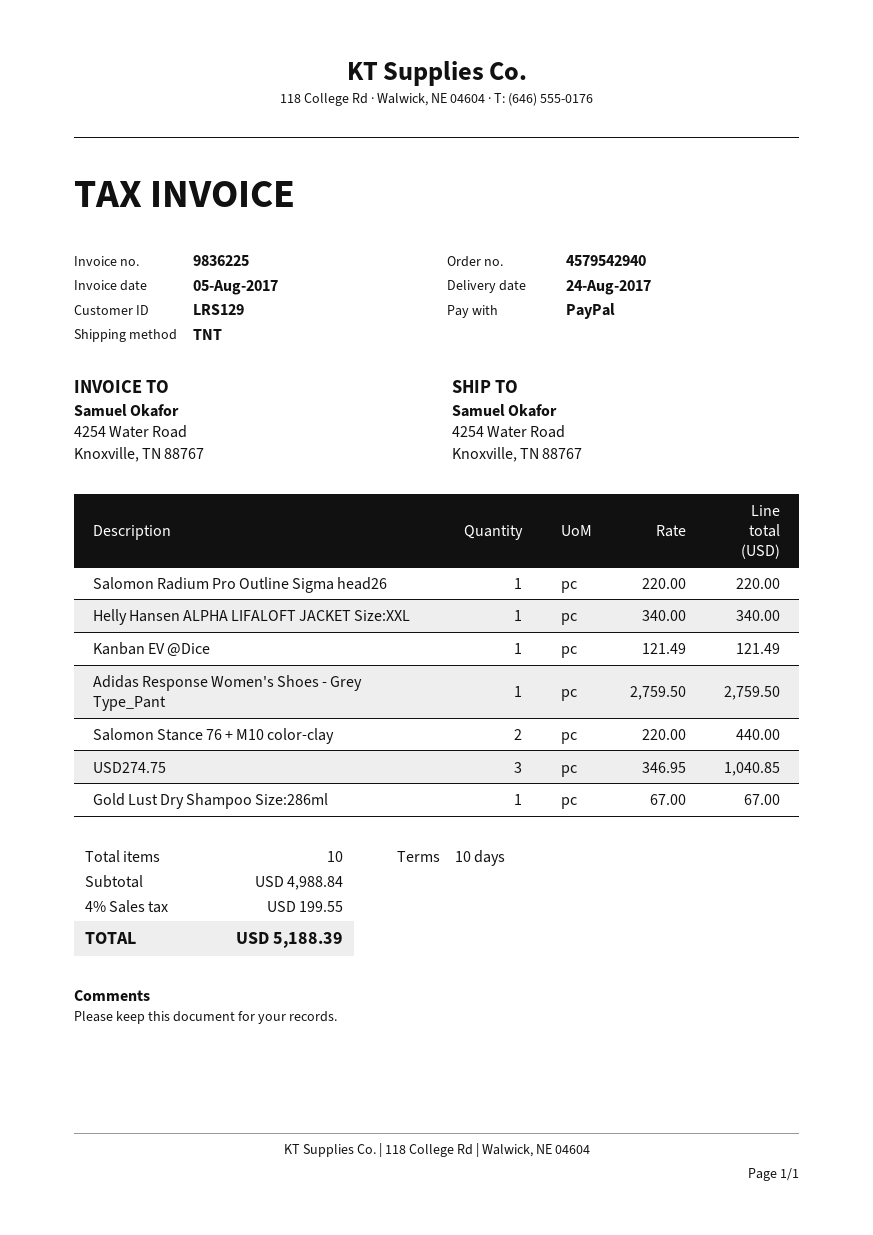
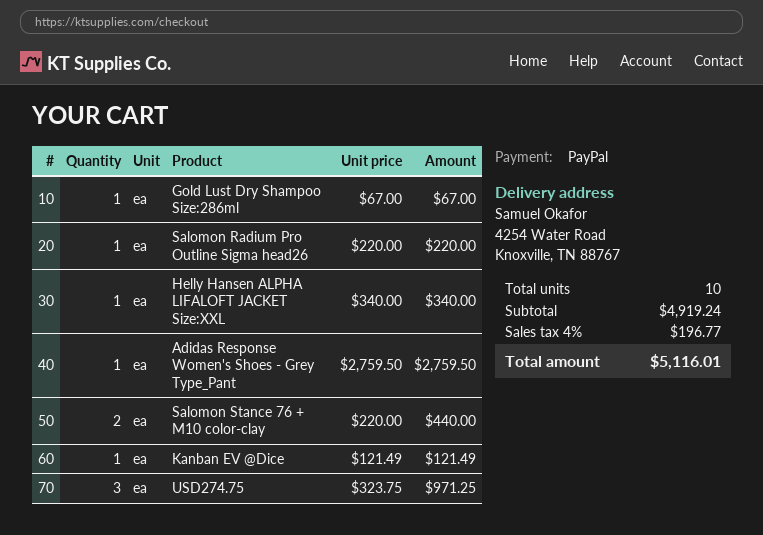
USD274.75: 3 x 346.95 = 1040.85 -> 3 x 323.75 = 971.25
subtotal: 4988.84 -> 4919.24
tax: 4% = 199.55 -> 4% = 196.77
total: 5188.39 -> 5116.01

